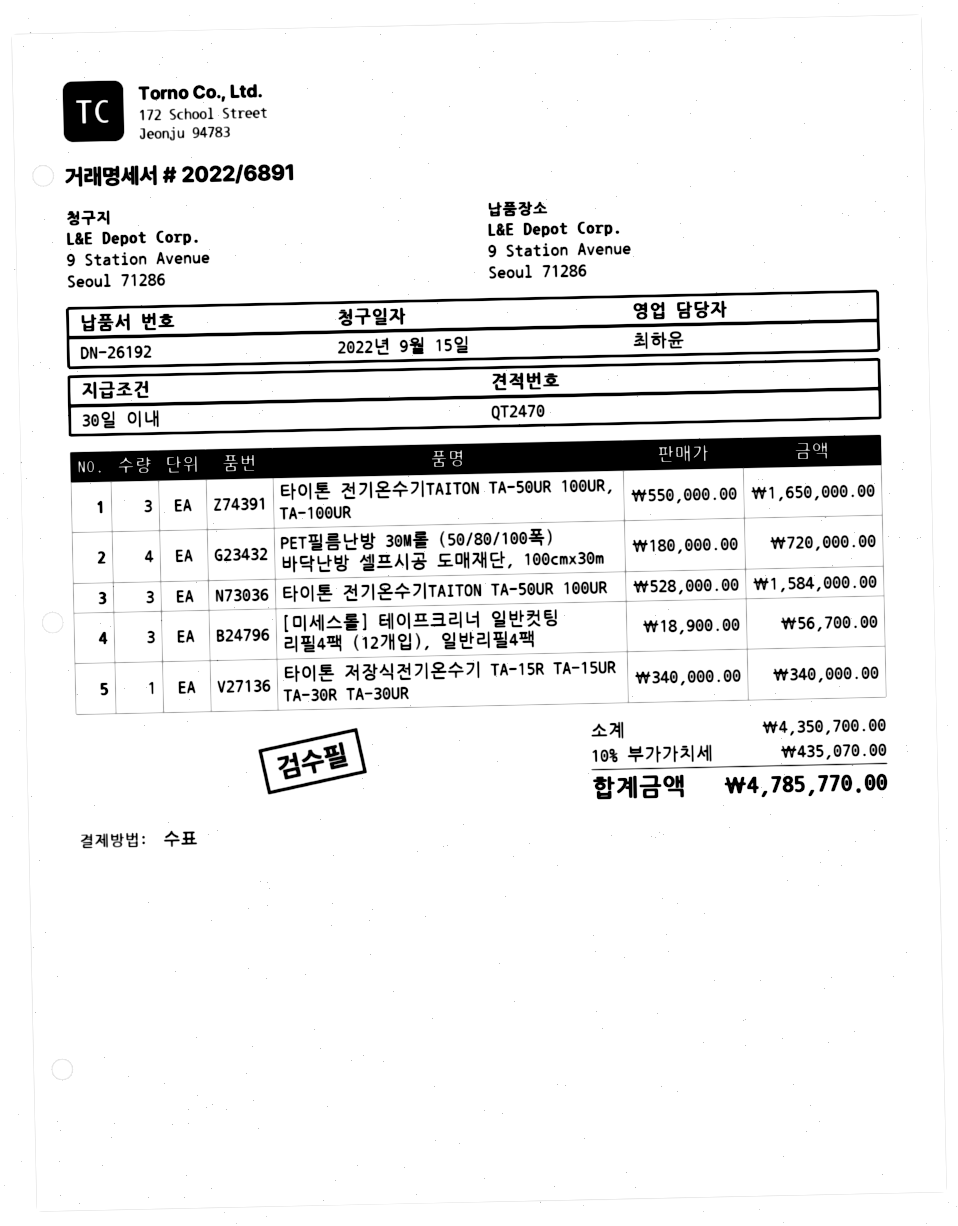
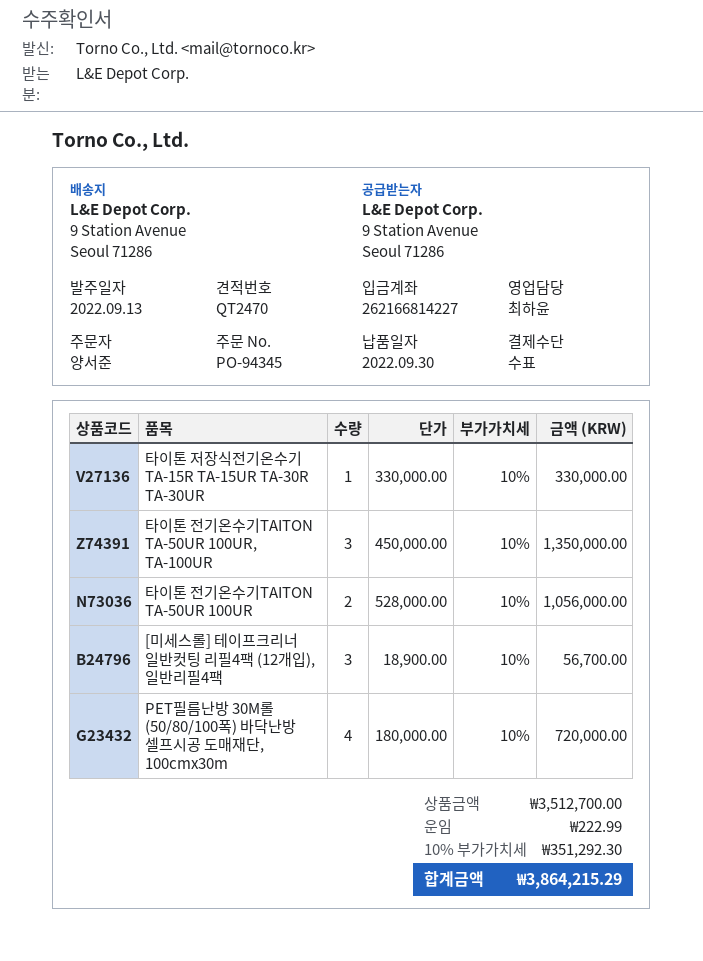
타이톤 전기온수기TAITON TA-50UR 100UR, TA-100UR: 3 x 550000.00 = 1650000.00 -> 3 x 450000.00 = 1350000.00
타이톤 전기온수기TAITON TA-50UR 100UR: 3 x 528000.00 = 1584000.00 -> 2 x 528000.00 = 1056000.00
타이톤 저장식전기온수기 TA-15R TA-15UR TA-30R TA-30UR: 1 x 340000.00 = 340000.00 -> 1 x 330000.00 = 330000.00
subtotal: 4350700.00 -> 3512700.00
shipping: none -> 222.99
tax: 10% = 435070.00 -> 10% = 351292.30
total: 4785770.00 -> 3864215.29

